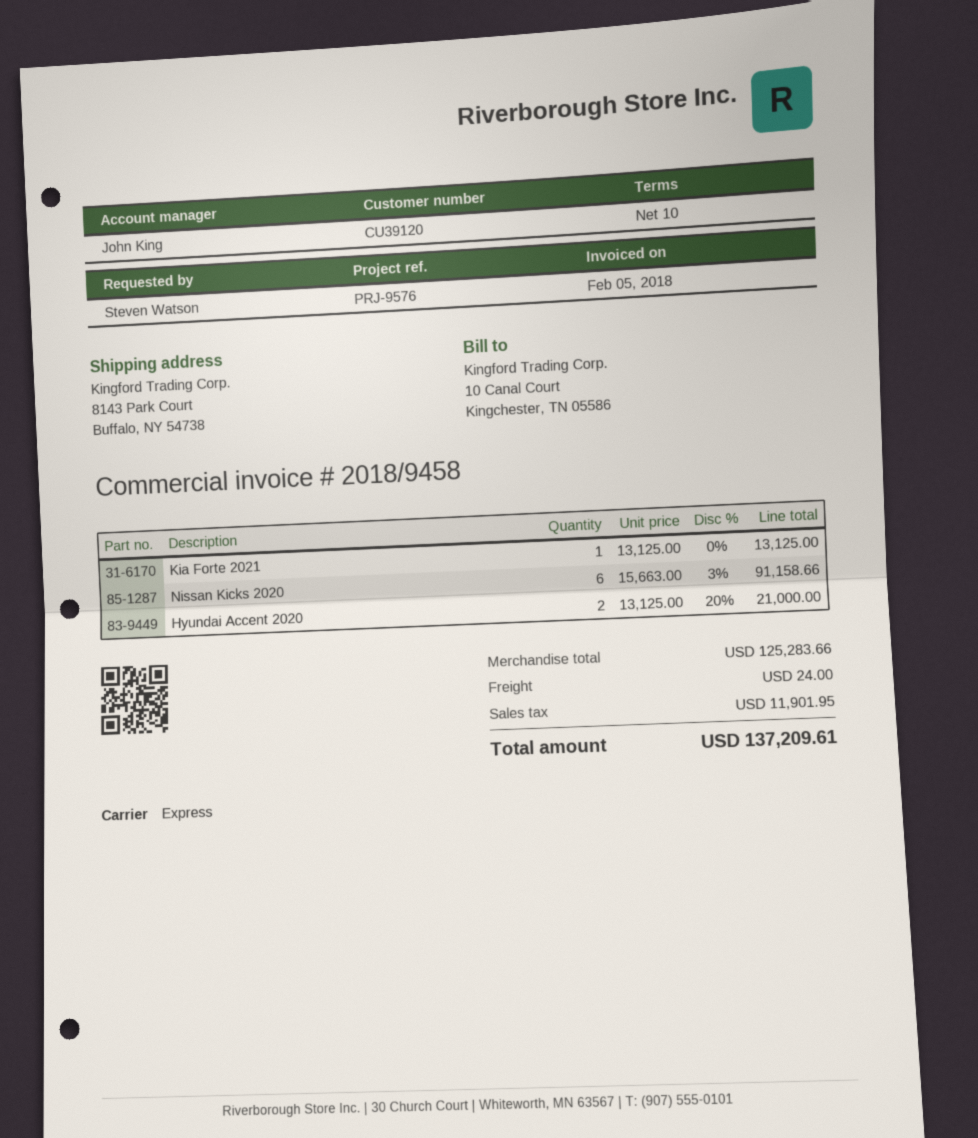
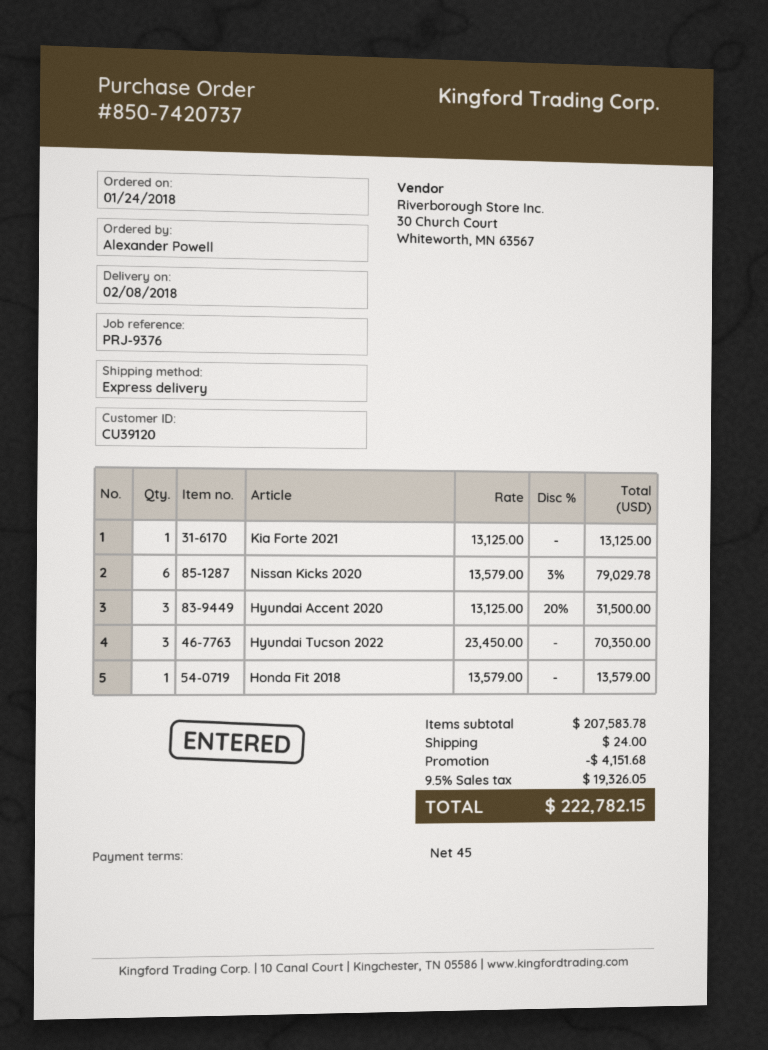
payment terms: 10 days -> 45 days
reference: PRJ-9576 -> PRJ-9376
ordered by: Steven Watson -> Alexander Powell
Nissan Kicks 2020: 6 x 15663.00 - 3% = 91158.66 -> 6 x 13579.00 - 3% = 79029.78
Hyundai Accent 2020: 2 x 13125.00 - 20% = 21000.00 -> 3 x 13125.00 - 20% = 31500.00
Hyundai Tucson 2022: none -> 3 x 23450.00 = 70350.00
Honda Fit 2018: none -> 1 x 13579.00 = 13579.00
subtotal: 125283.66 -> 207583.78
discount: none -> 4151.68
tax: 11901.95 -> 19326.05
total: 137209.61 -> 222782.15

